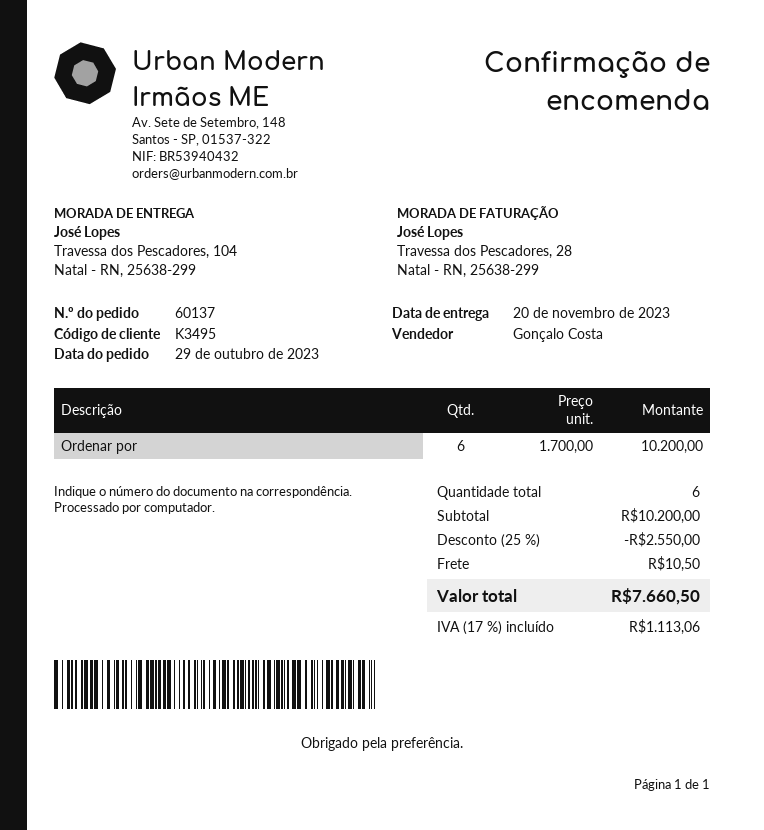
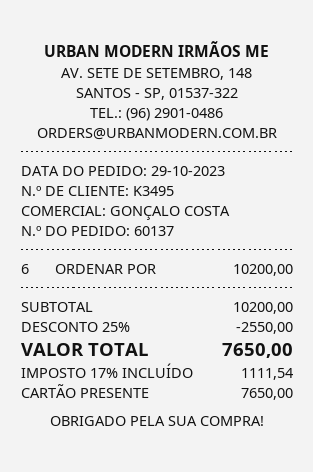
shipping: 10.50 -> none
tax: 17% = 1113.06 -> 17% = 1111.54
total: 7660.50 -> 7650.00

